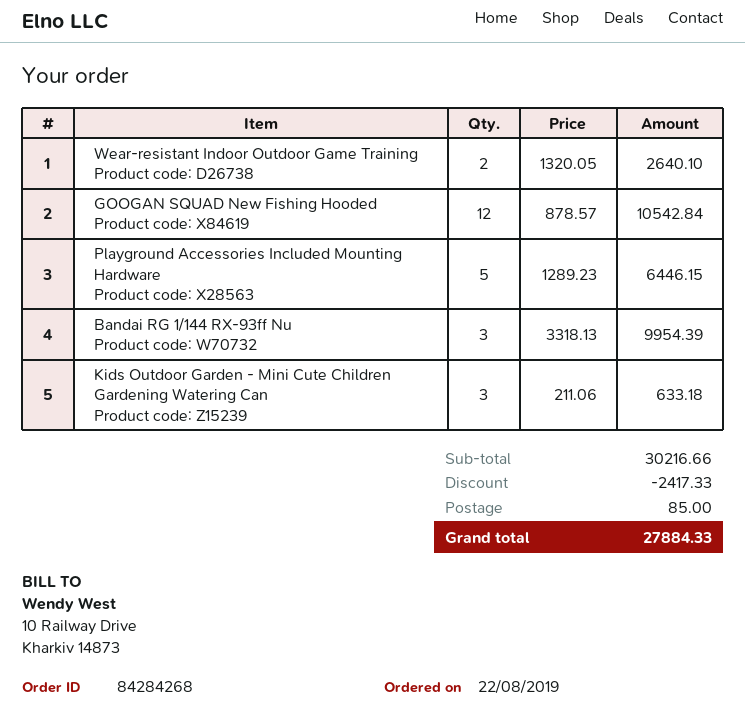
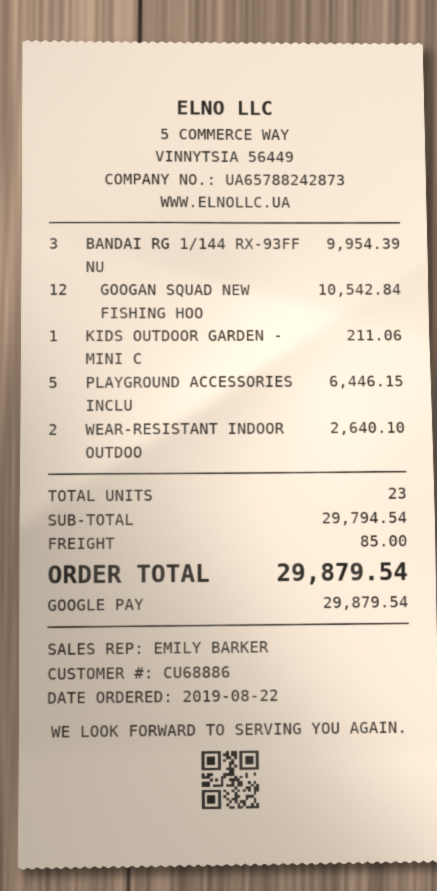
Kids Outdoor Garden - Mini Cute Children Gardening Watering Can: 3 for 633.18 -> 1 for 211.06
subtotal: 30216.66 -> 29794.54
discount: 2417.33 -> none
total: 27884.33 -> 29879.54

